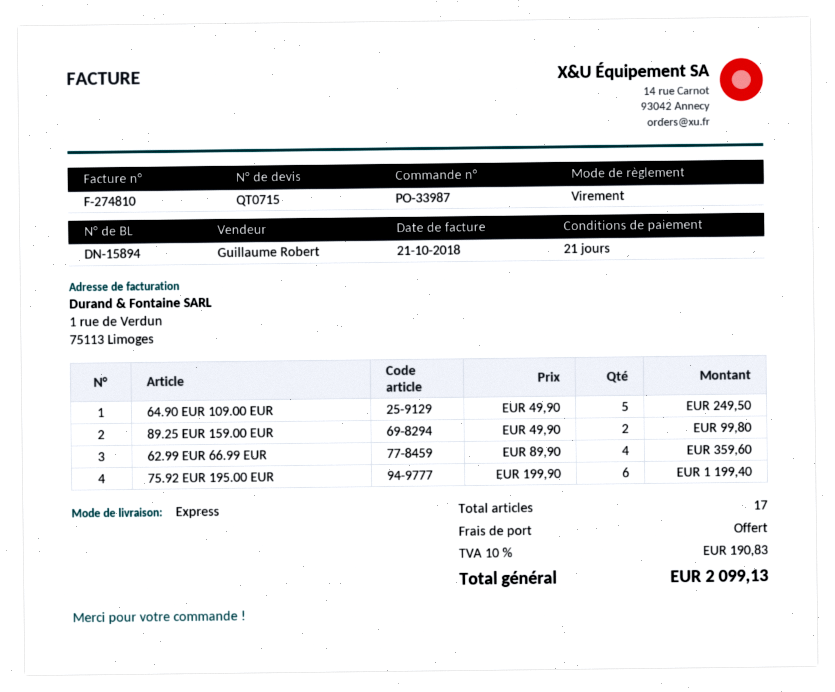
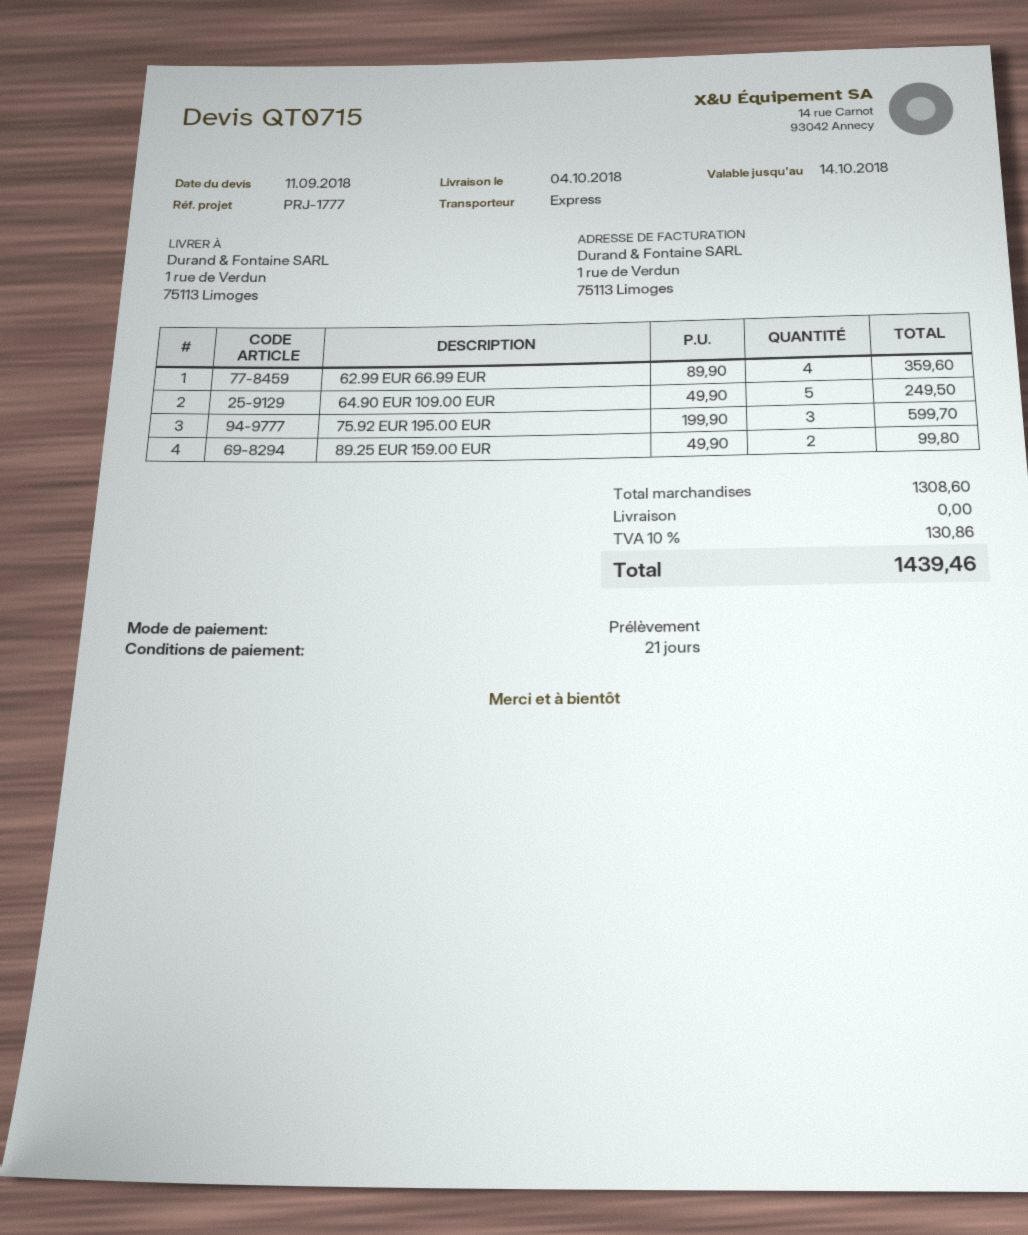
payment method: bank transfer -> direct debit
75.92 EUR 195.00 EUR: 6 x 199.90 = 1199.40 -> 3 x 199.90 = 599.70
tax: 10% = 190.83 -> 10% = 130.86
total: 2099.13 -> 1439.46

